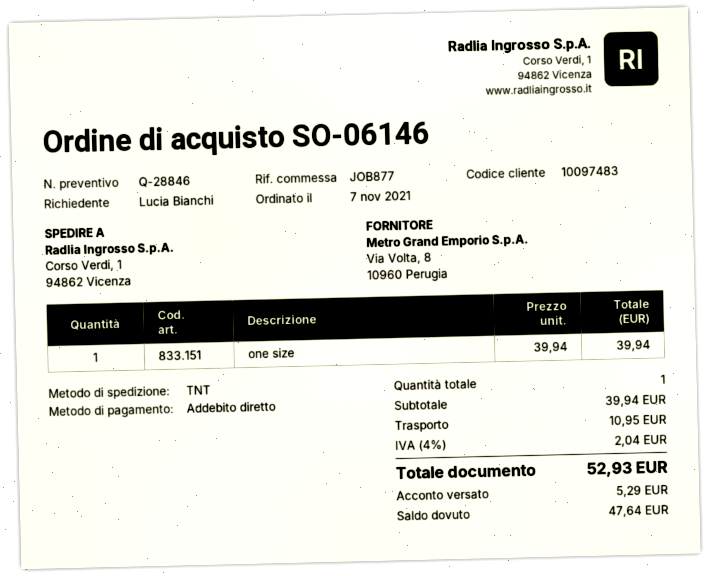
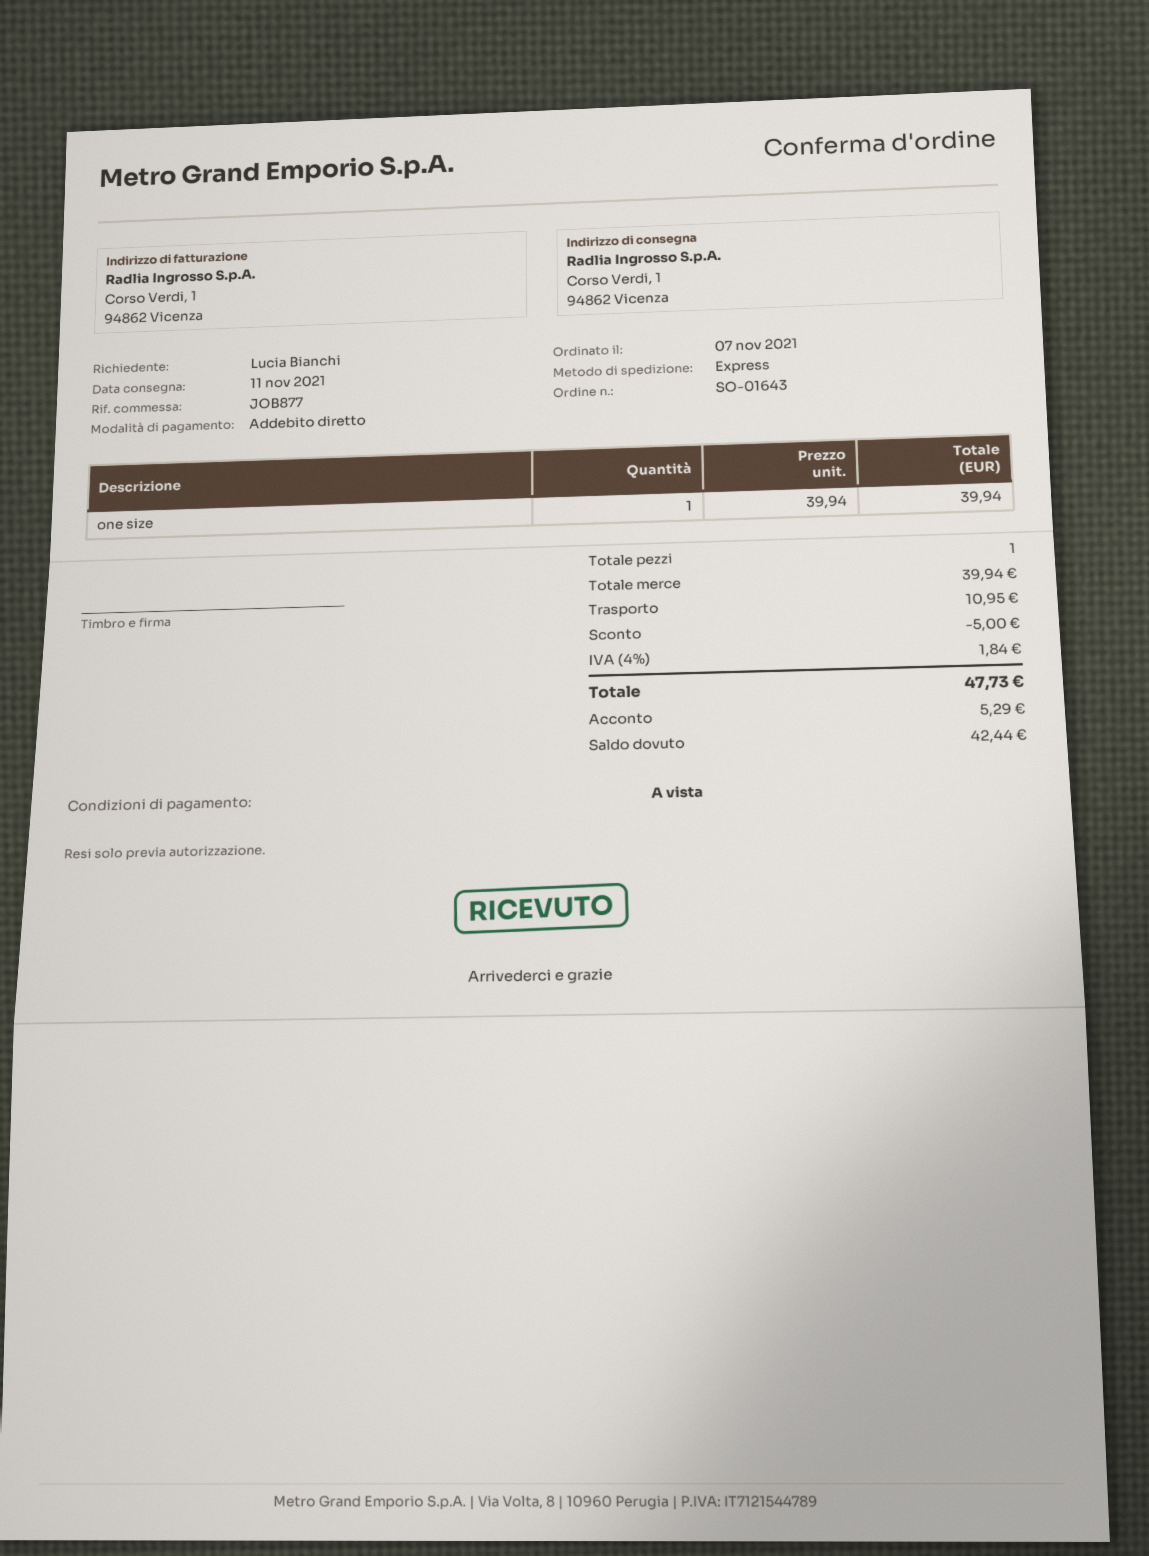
order number: SO-06146 -> SO-01643
shipping method: TNT -> express
discount: none -> 5.00
tax: 4% = 2.04 -> 4% = 1.84
total: 52.93 -> 47.73
balance: 47.64 -> 42.44

